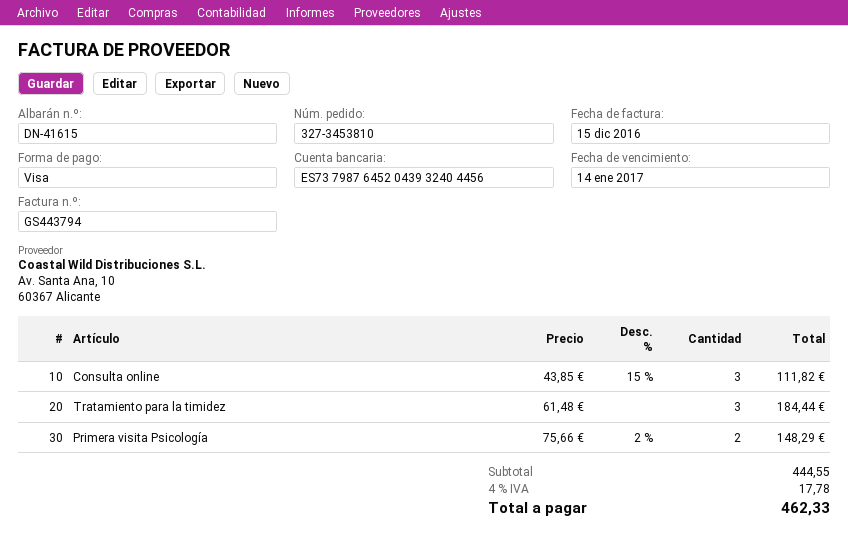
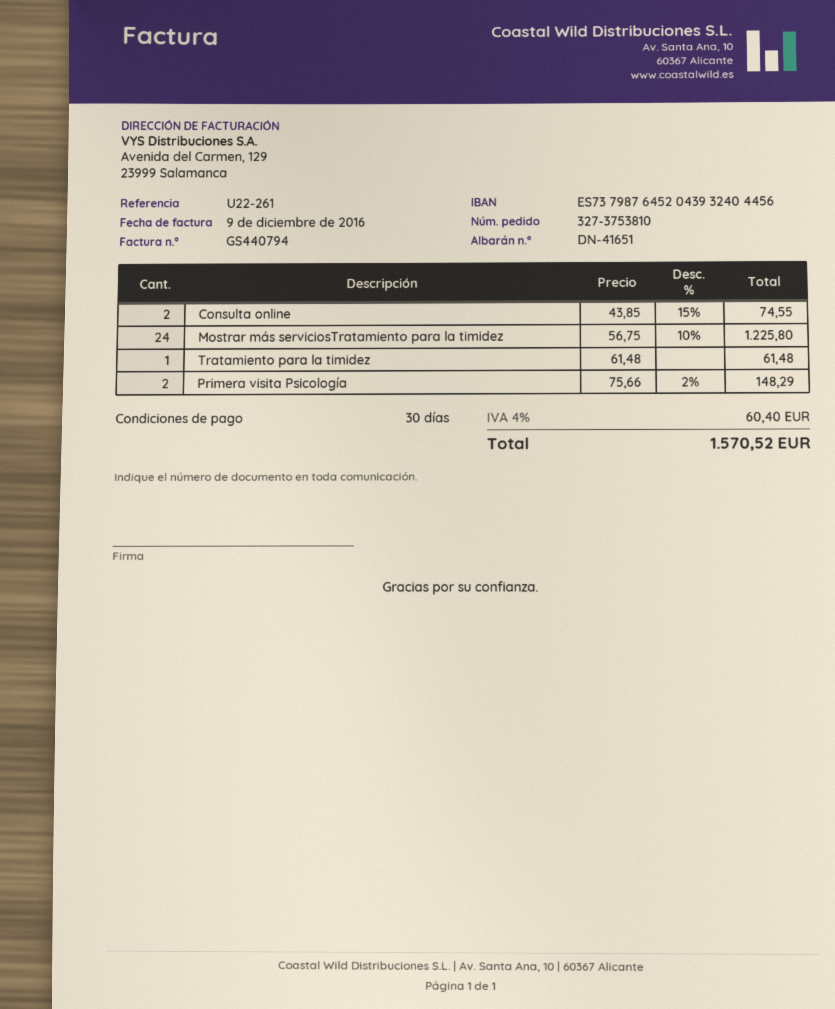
order number: 327-3453810 -> 327-3753810
delivery note number: DN-41615 -> DN-41651
invoice number: GS443794 -> GS440794
invoice date: 2016-12-15 -> 2016-12-09
Consulta online: 3 x 43.85 - 15% = 111.82 -> 2 x 43.85 - 15% = 74.55
Tratamiento para la timidez: 3 x 61.48 = 184.44 -> 1 x 61.48 = 61.48
Mostrar más serviciosTratamiento para la timidez: none -> 24 x 56.75 - 10% = 1225.80
tax: 4% = 17.78 -> 4% = 60.40
total: 462.33 -> 1570.52

